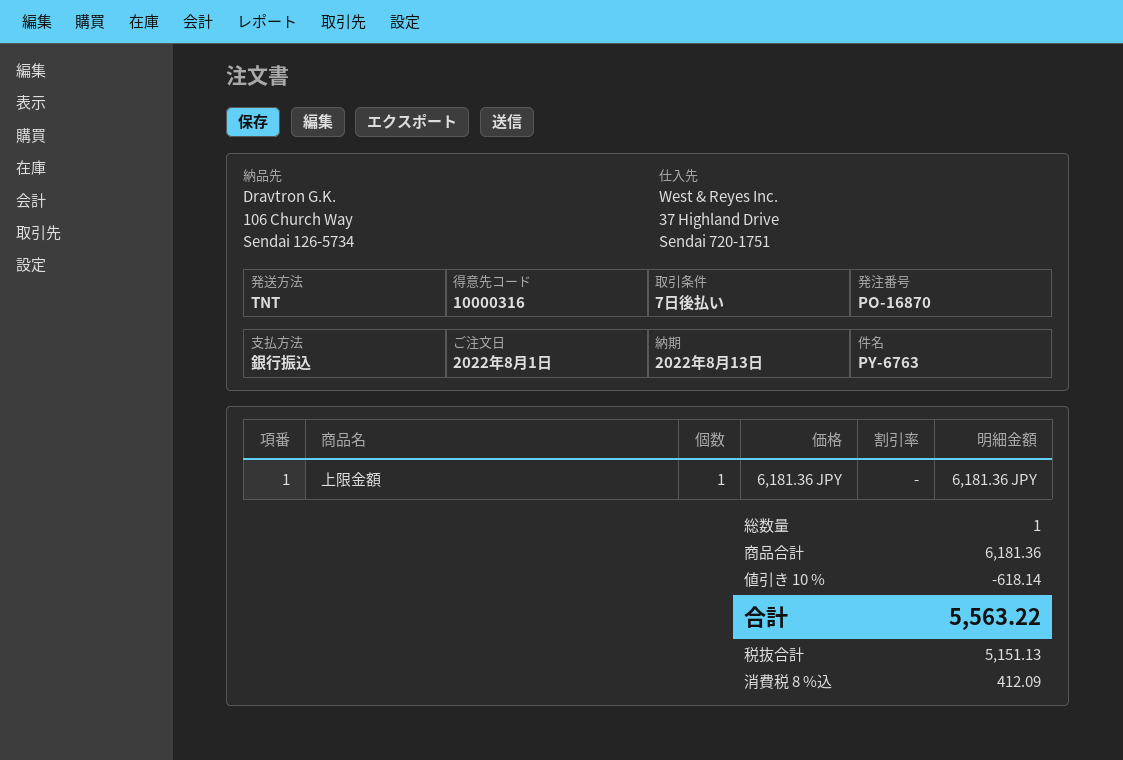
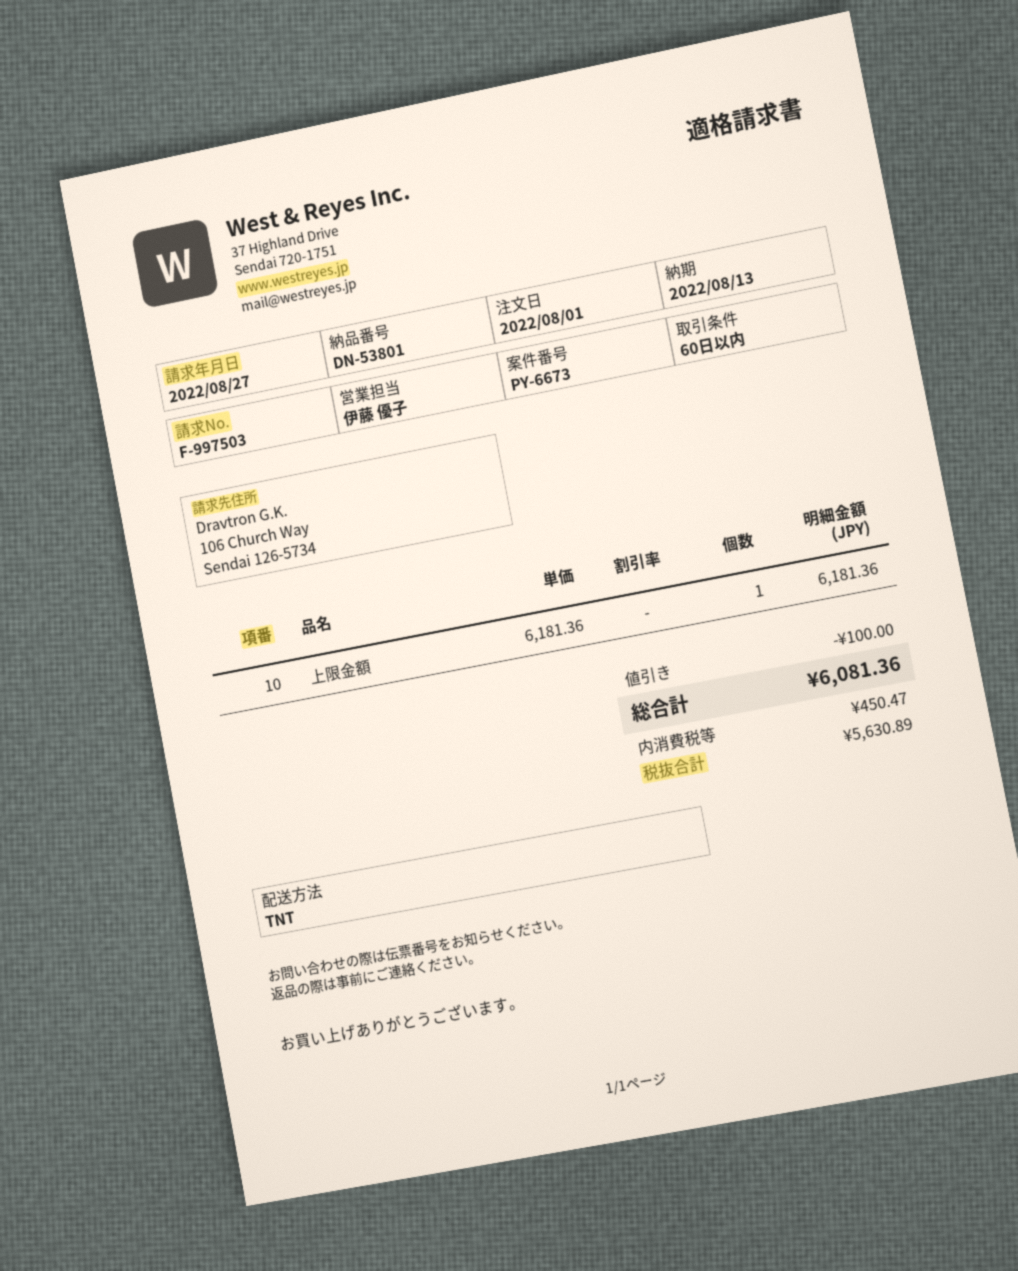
payment terms: 7 days -> 60 days
reference: PY-6763 -> PY-6673
discount: 618.14 -> 100.00
net: 5151.13 -> 5630.89
tax: 412.09 -> 450.47
total: 5563.22 -> 6081.36

